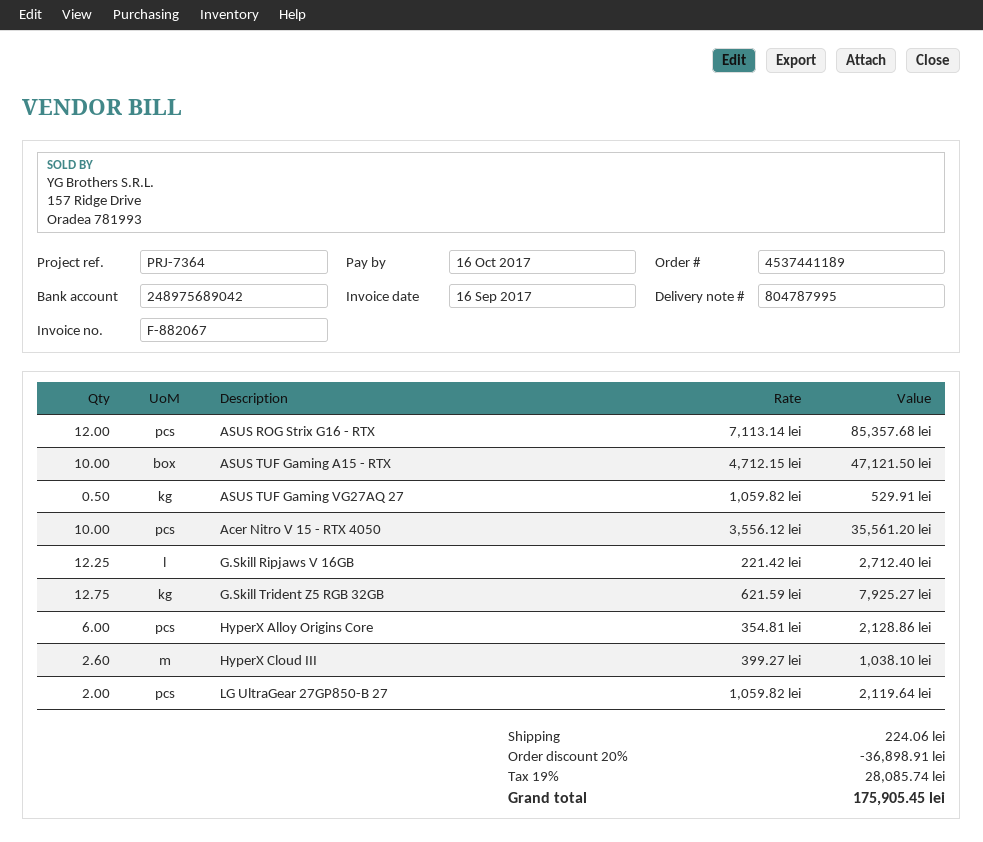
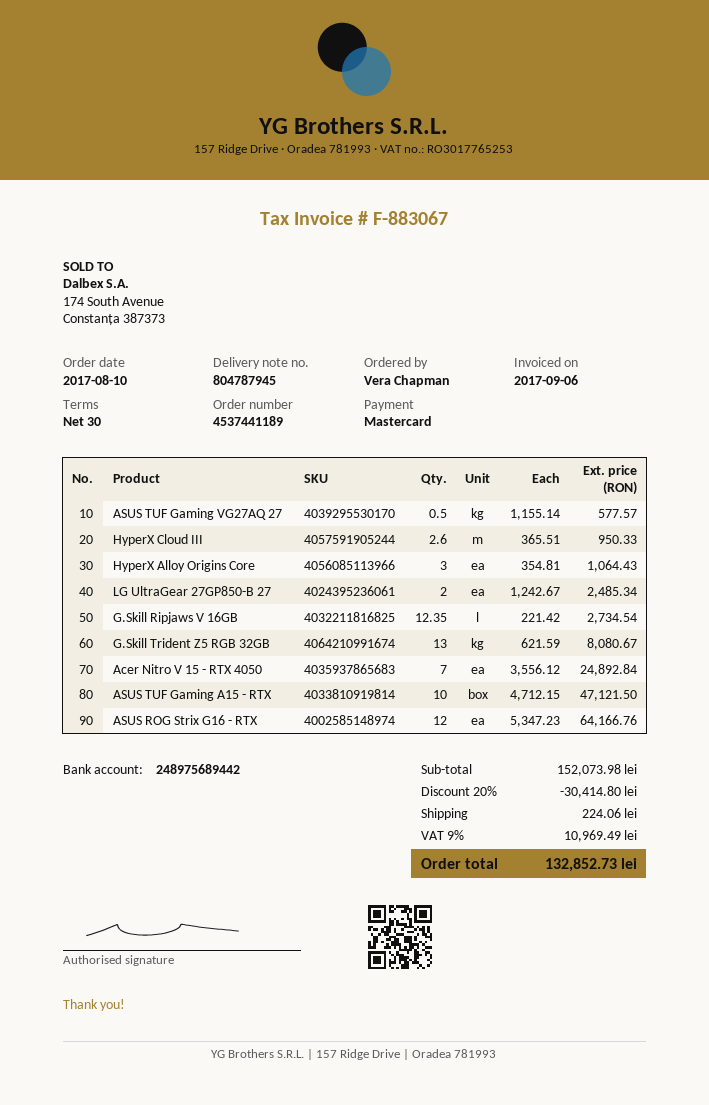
delivery note number: 804787995 -> 804787945
invoice number: F-882067 -> F-883067
invoice date: 2017-09-16 -> 2017-09-06
bank account: 248975689042 -> 248975689442
ASUS ROG Strix G16 - RTX: 12 x 7113.14 = 85357.68 -> 12 x 5347.23 = 64166.76
ASUS TUF Gaming VG27AQ 27: 0.5 x 1059.82 = 529.91 -> 0.5 x 1155.14 = 577.57
Acer Nitro V 15 - RTX 4050: 10 x 3556.12 = 35561.20 -> 7 x 3556.12 = 24892.84
G.Skill Ripjaws V 16GB: 12.25 x 221.42 = 2712.40 -> 12.35 x 221.42 = 2734.54
G.Skill Trident Z5 RGB 32GB: 12.75 x 621.59 = 7925.27 -> 13 x 621.59 = 8080.67
HyperX Alloy Origins Core: 6 x 354.81 = 2128.86 -> 3 x 354.81 = 1064.43
HyperX Cloud III: 2.6 x 399.27 = 1038.10 -> 2.6 x 365.51 = 950.33
LG UltraGear 27GP850-B 27: 2 x 1059.82 = 2119.64 -> 2 x 1242.67 = 2485.34
discount: 20% = 36898.91 -> 20% = 30414.80
tax: 19% = 28085.74 -> 9% = 10969.49
total: 175905.45 -> 132852.73

